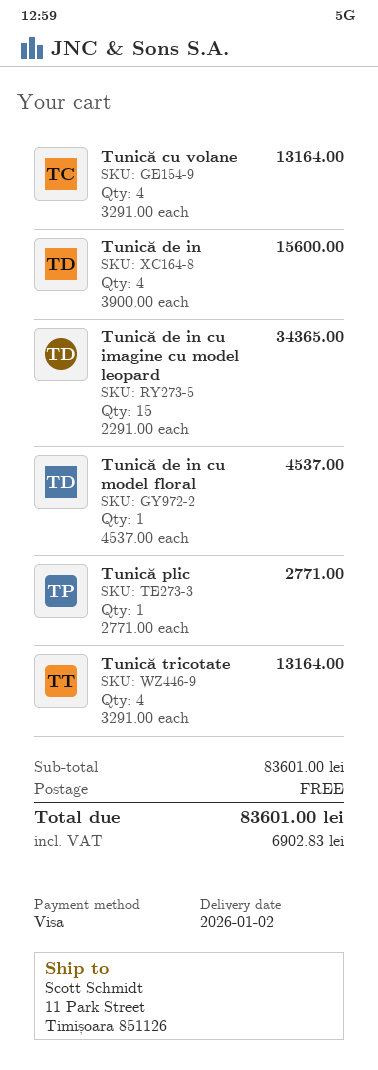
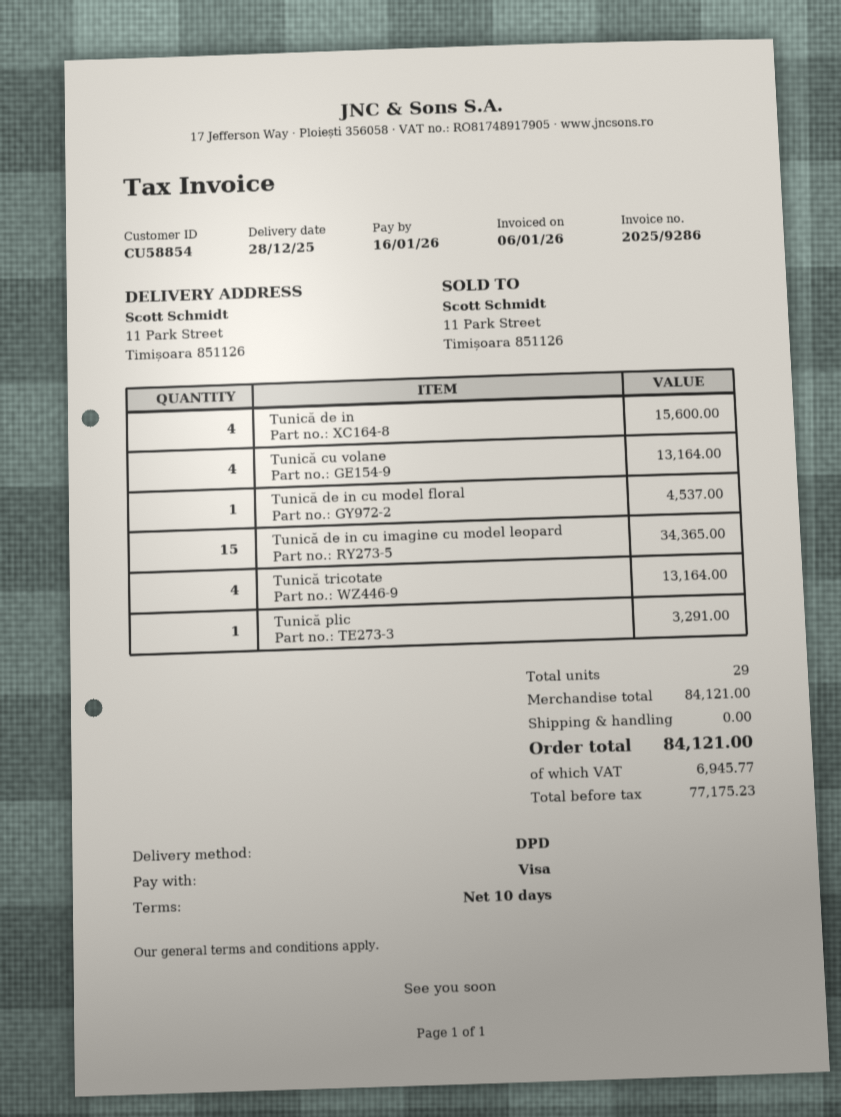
delivery date: 2026-01-02 -> 2025-12-28
Tunică plic: 1 for 2771.00 -> 1 for 3291.00
subtotal: 83601.00 -> 84121.00
tax: 6902.83 -> 6945.77
total: 83601.00 -> 84121.00

